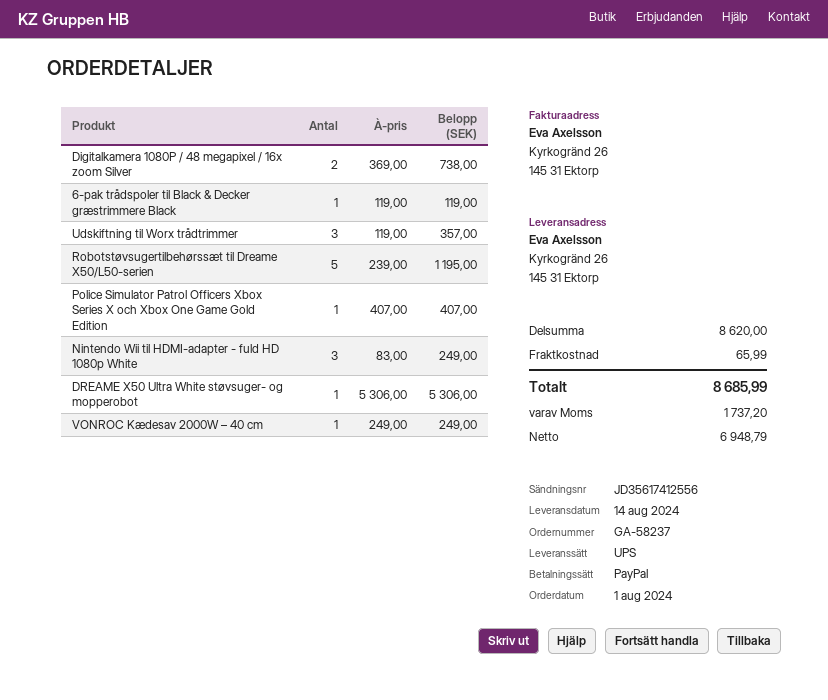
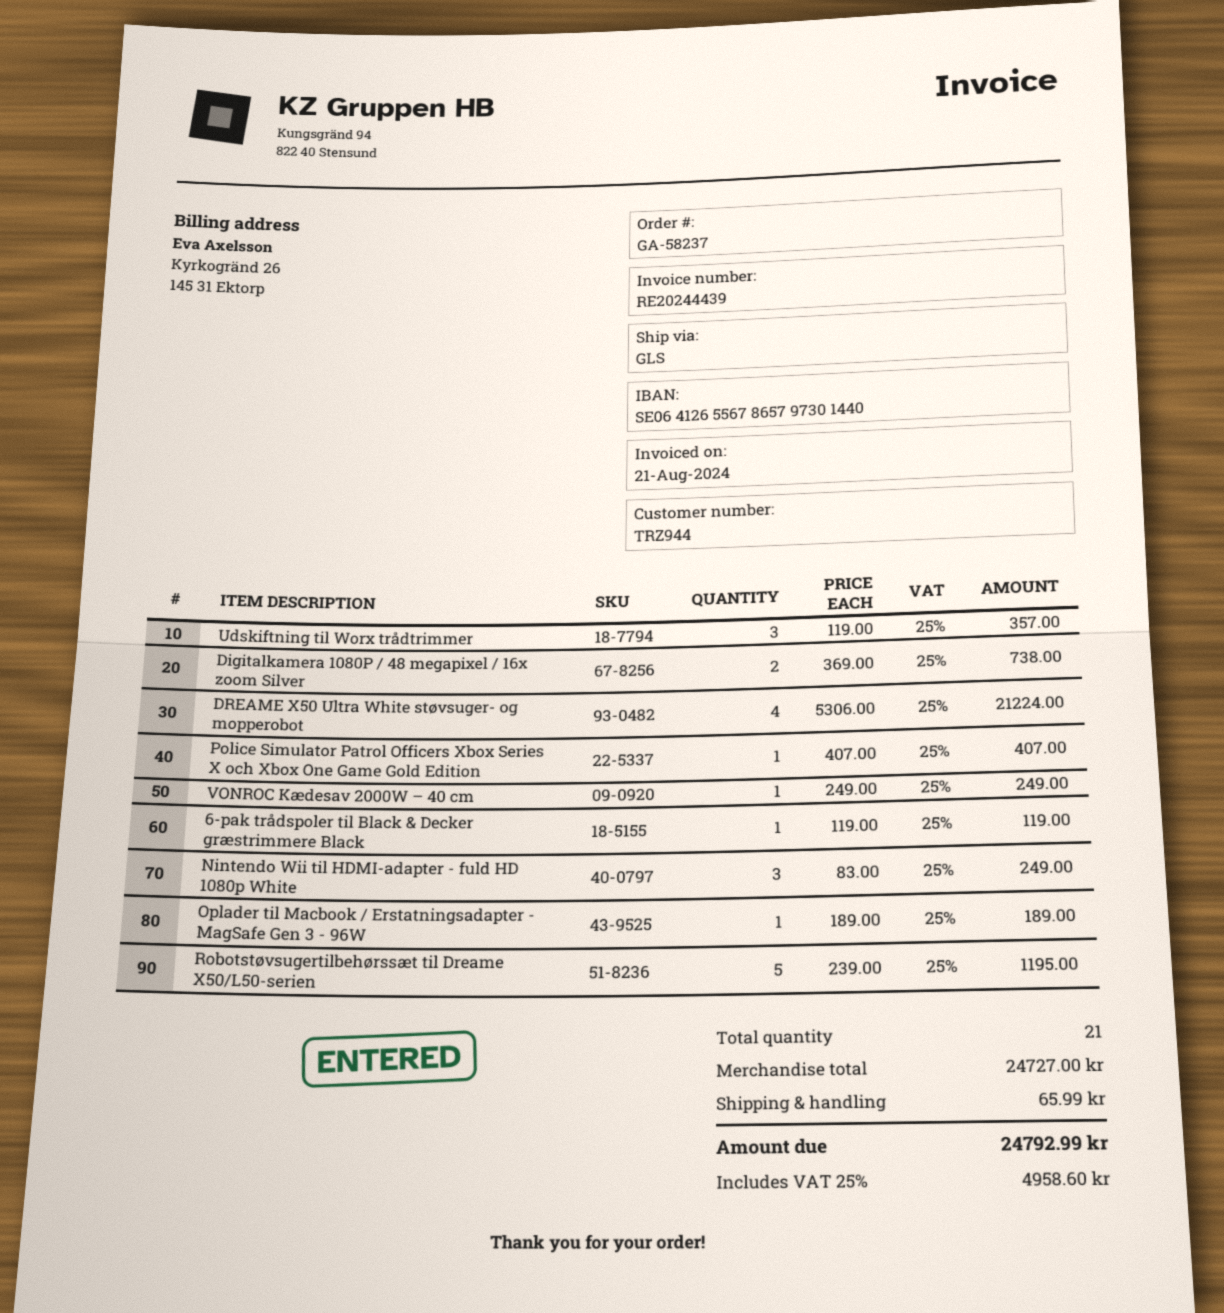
shipping method: UPS -> GLS
DREAME X50 Ultra White støvsuger- og mopperobot: 1 x 5306.00 = 5306.00 -> 4 x 5306.00 = 21224.00
Oplader til Macbook / Erstatningsadapter - MagSafe Gen 3 - 96W: none -> 1 x 189.00 = 189.00
subtotal: 8620.00 -> 24727.00
tax: 1737.20 -> 4958.60
total: 8685.99 -> 24792.99

